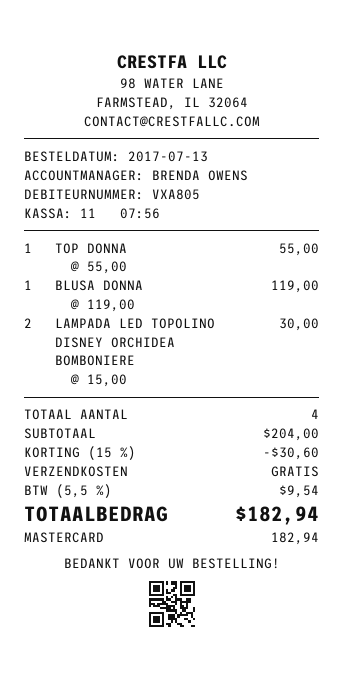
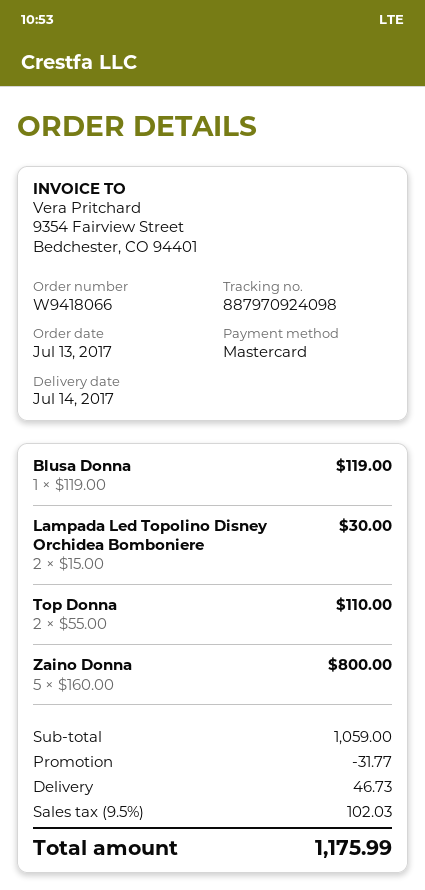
TOP DONNA: 1 x 55.00 = 55.00 -> 2 x 55.00 = 110.00
Zaino Donna: none -> 5 x 160.00 = 800.00
subtotal: 204.00 -> 1059.00
discount: 30.60 -> 31.77
shipping: 0.00 -> 46.73
tax: 5.5% = 9.54 -> 9.5% = 102.03
total: 182.94 -> 1175.99

